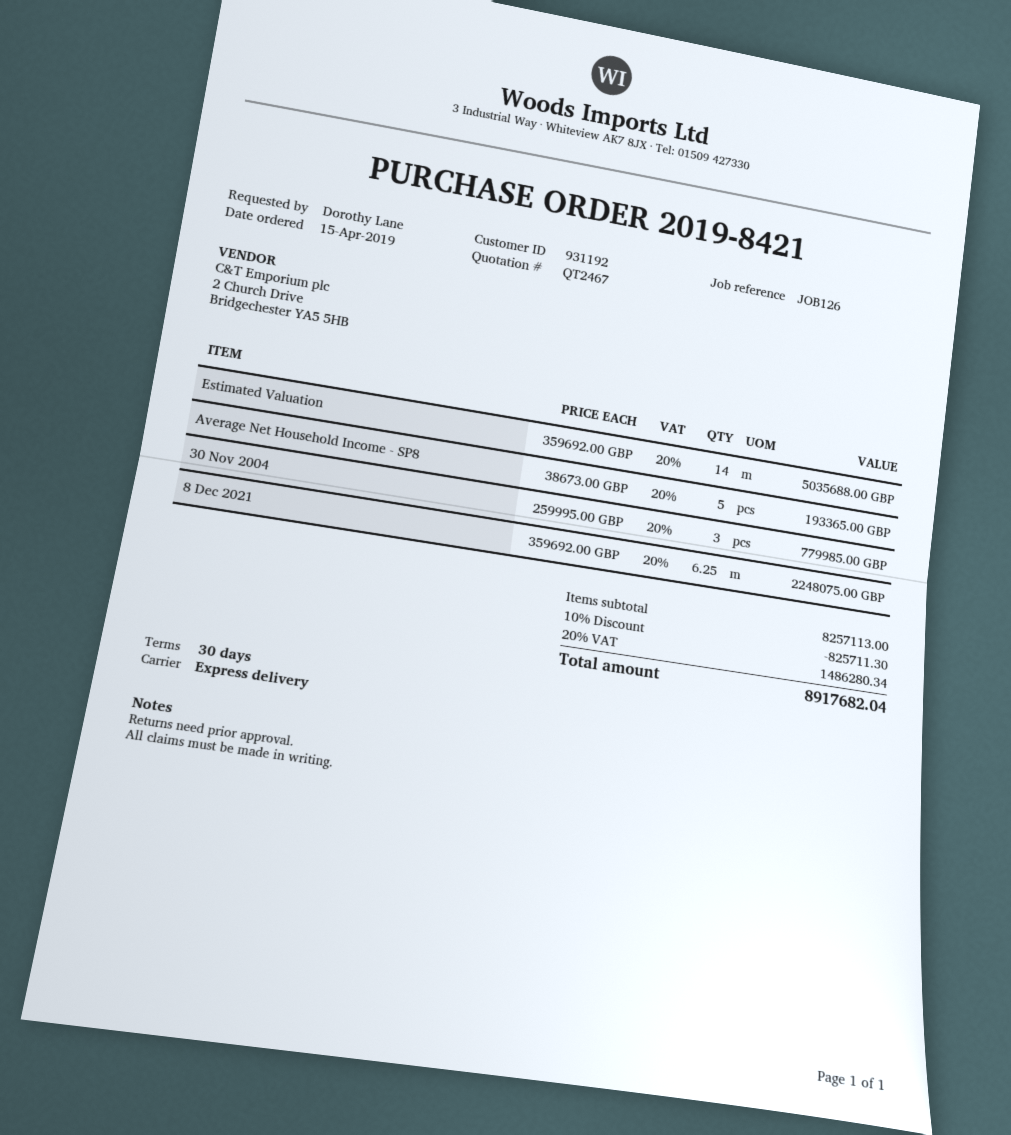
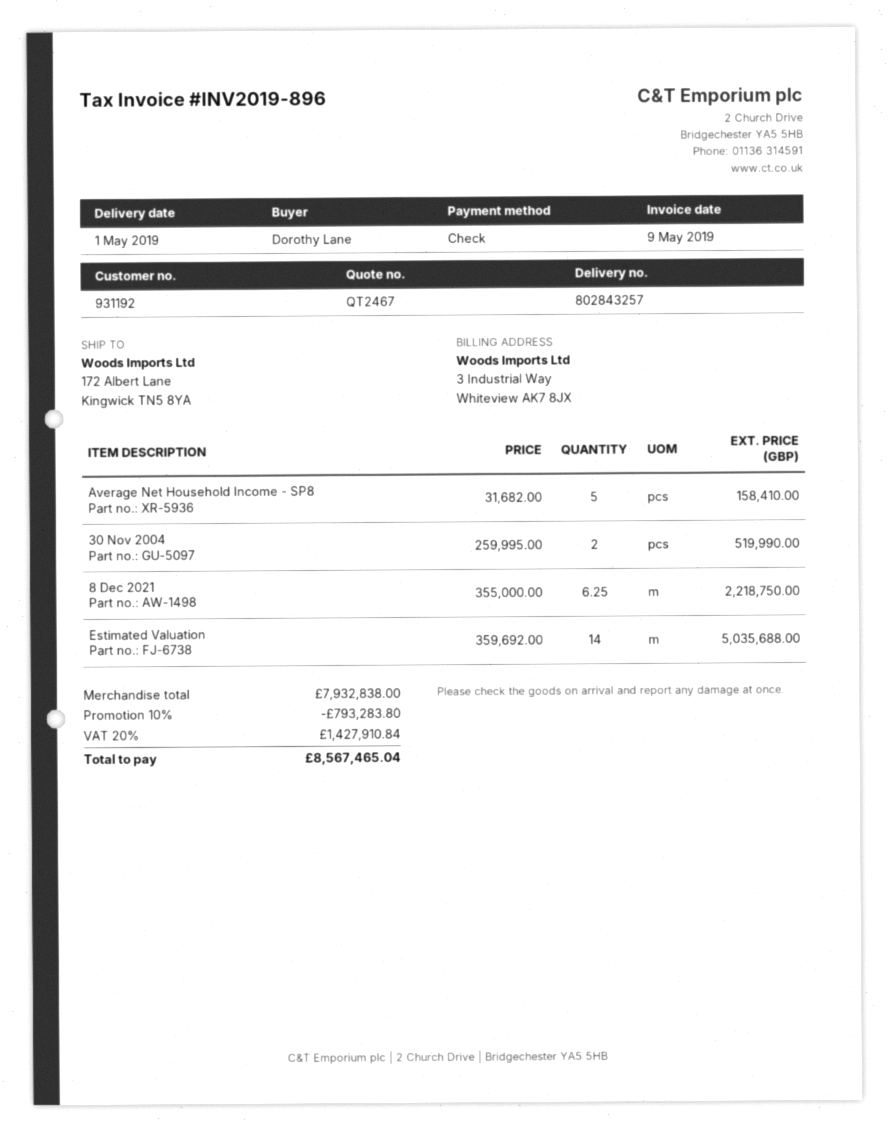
Average Net Household Income - SP8: 5 x 38673.00 = 193365.00 -> 5 x 31682.00 = 158410.00
30 Nov 2004: 3 x 259995.00 = 779985.00 -> 2 x 259995.00 = 519990.00
8 Dec 2021: 6.25 x 359692.00 = 2248075.00 -> 6.25 x 355000.00 = 2218750.00
subtotal: 8257113.00 -> 7932838.00
discount: 10% = 825711.30 -> 10% = 793283.80
tax: 20% = 1486280.34 -> 20% = 1427910.84
total: 8917682.04 -> 8567465.04

